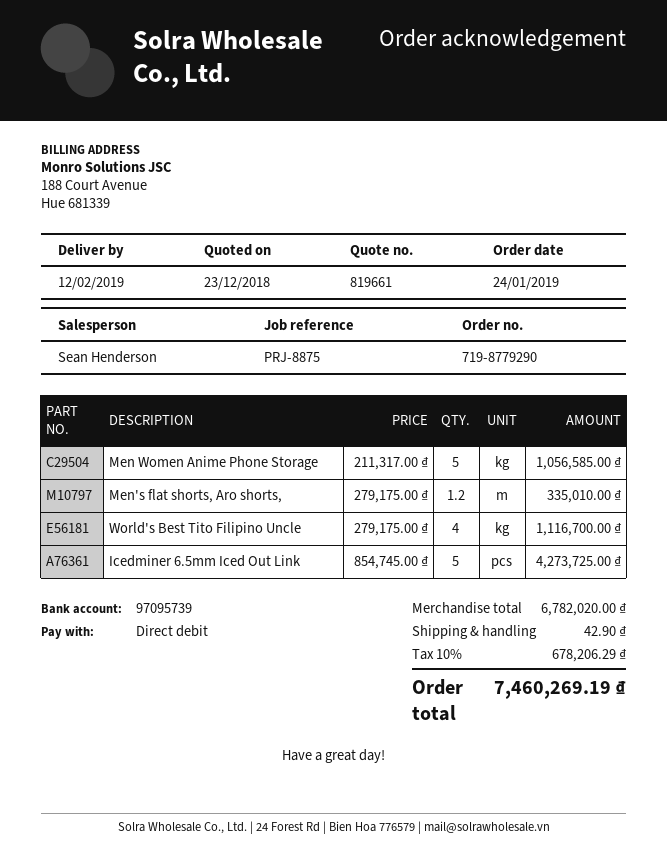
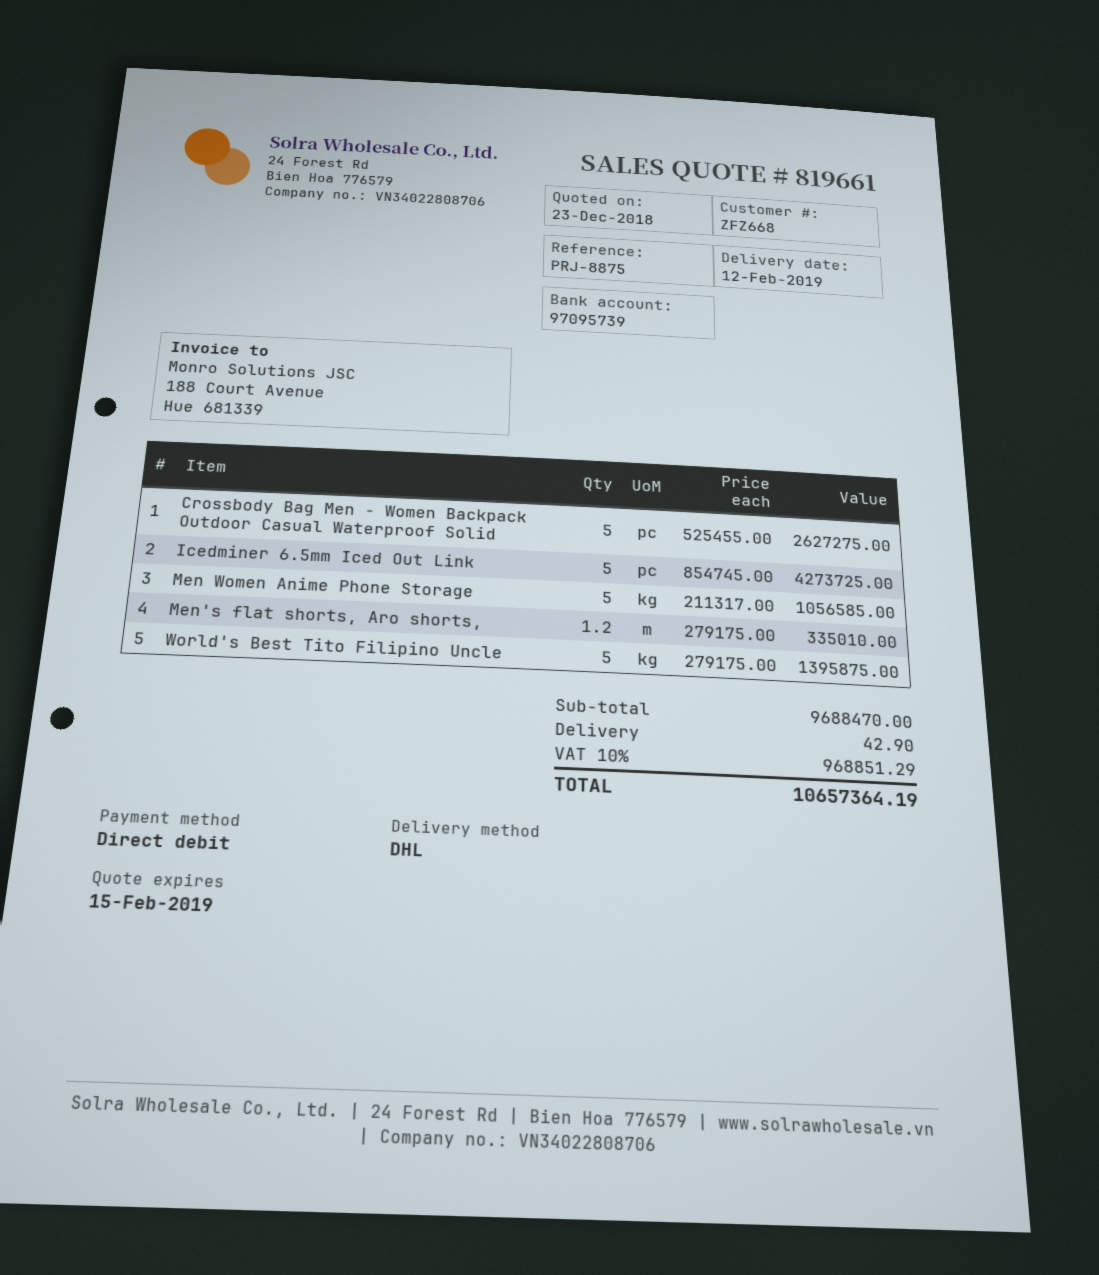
World's Best Tito Filipino Uncle: 4 x 279175.00 = 1116700.00 -> 5 x 279175.00 = 1395875.00
Crossbody Bag Men - Women Backpack Outdoor Casual Waterproof Solid: none -> 5 x 525455.00 = 2627275.00
subtotal: 6782020.00 -> 9688470.00
tax: 10% = 678206.29 -> 10% = 968851.29
total: 7460269.19 -> 10657364.19

